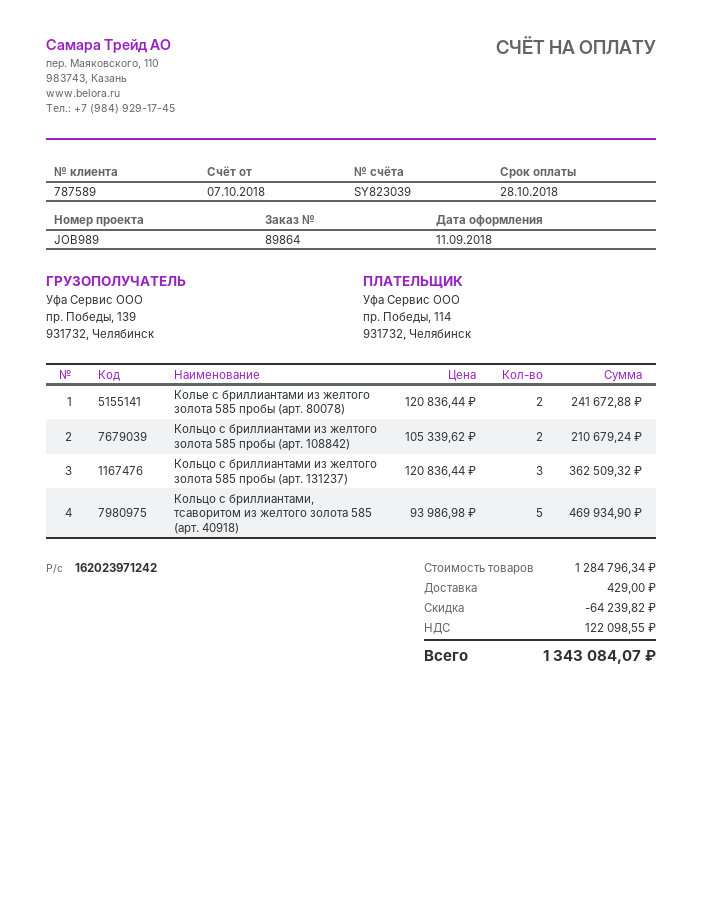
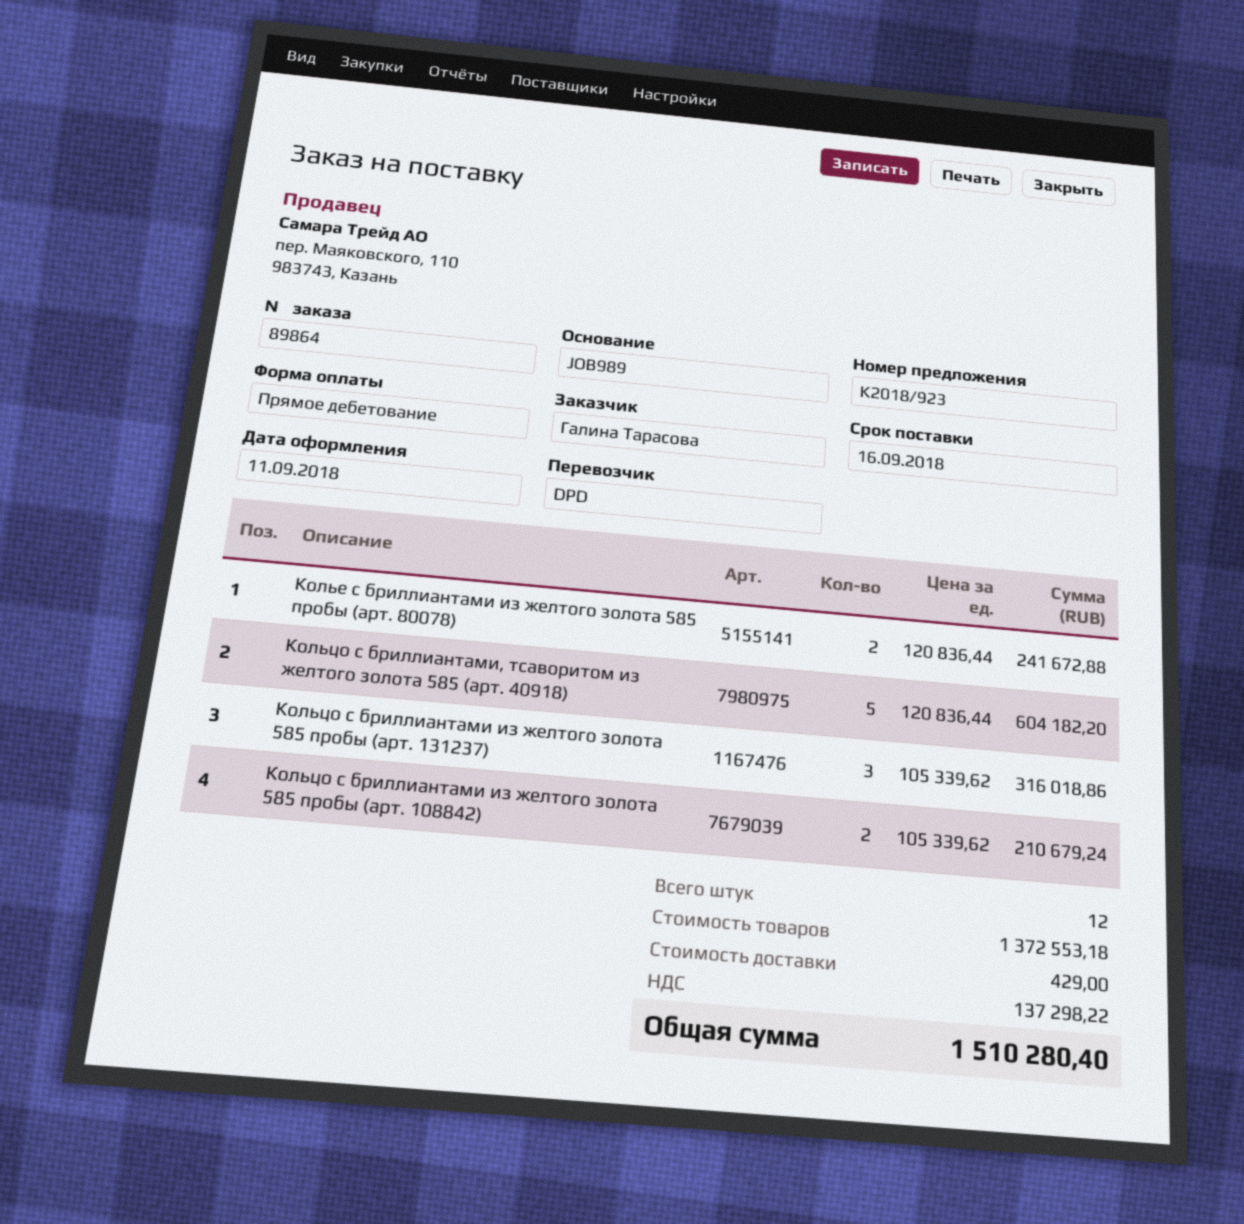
Кольцо с бриллиантами из желтого золота 585 пробы (арт. 131237): 3 x 120836.44 = 362509.32 -> 3 x 105339.62 = 316018.86
Кольцо с бриллиантами, тсаворитом из желтого золота 585 (арт. 40918): 5 x 93986.98 = 469934.90 -> 5 x 120836.44 = 604182.20
subtotal: 1284796.34 -> 1372553.18
discount: 64239.82 -> none
tax: 122098.55 -> 137298.22
total: 1343084.07 -> 1510280.40

